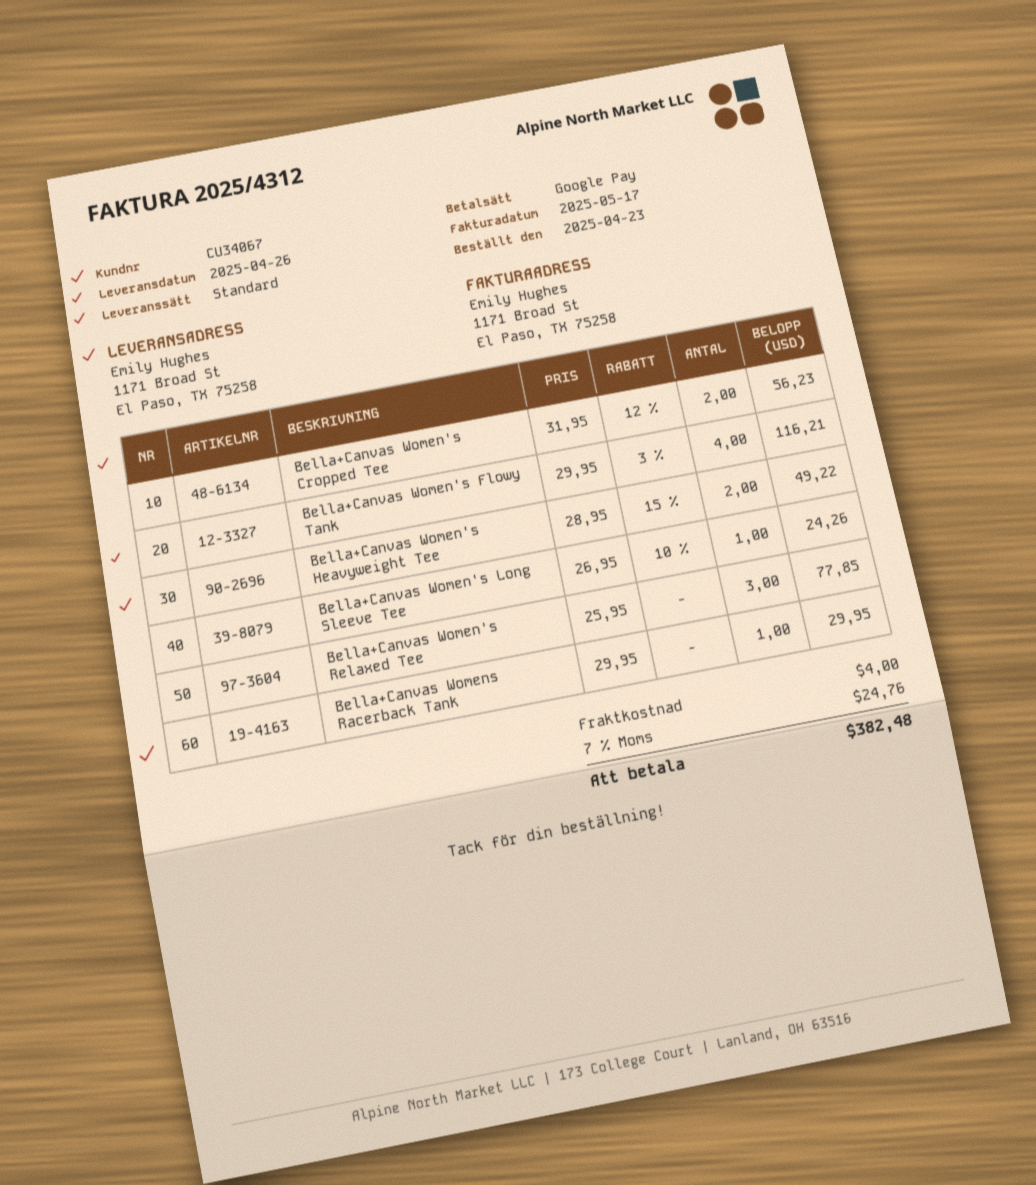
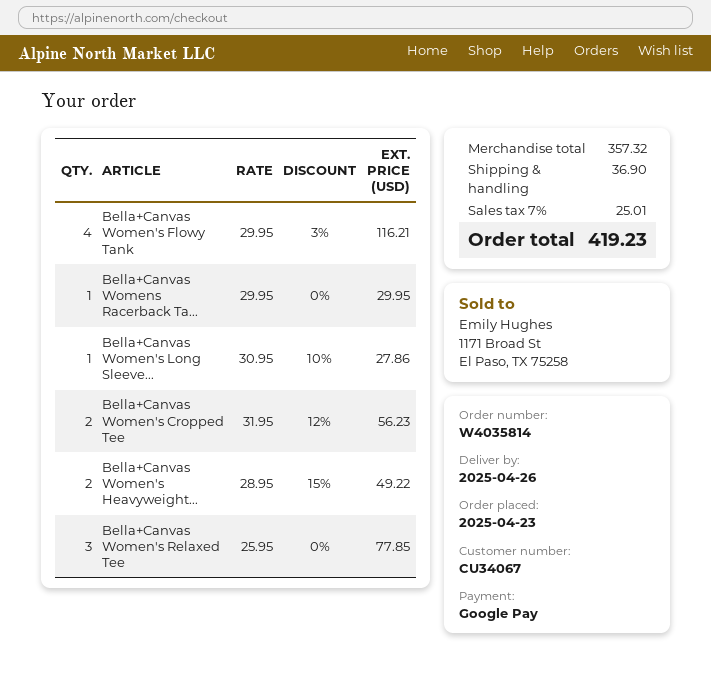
Bella+Canvas Women's Long Sleeve Tee: 1 x 26.95 - 10% = 24.26 -> 1 x 30.95 - 10% = 27.86
shipping: 4.00 -> 36.90
tax: 7% = 24.76 -> 7% = 25.01
total: 382.48 -> 419.23

